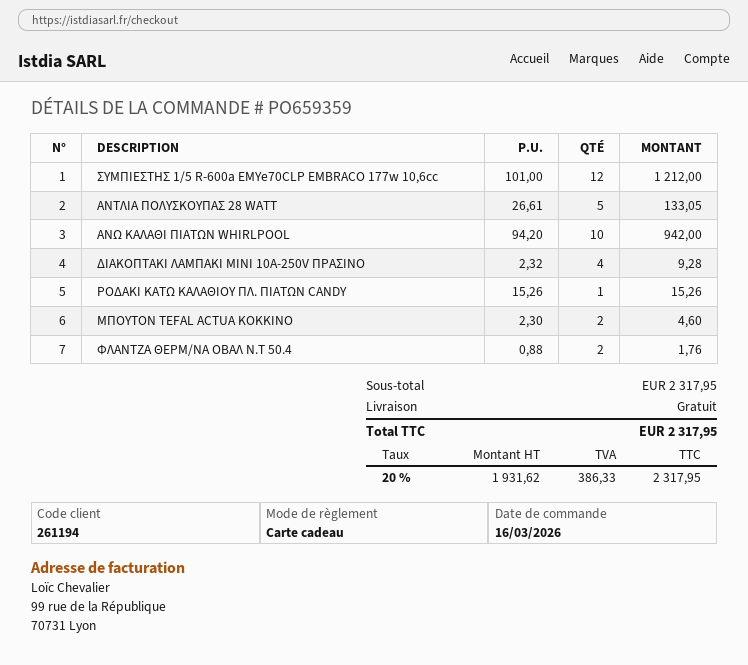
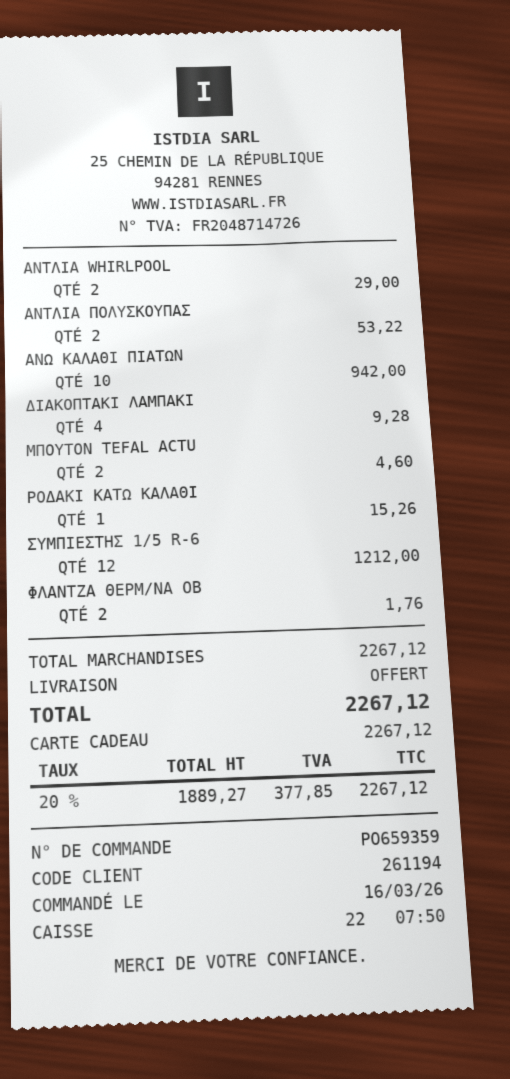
ΑΝΤΛΙΑ ΠΟΛΥΣΚΟΥΠΑΣ 28 WATT: 5 for 133.05 -> 2 for 53.22
ΑΝΤΛΙΑ WHIRLPOOL: none -> 2 for 29.00
subtotal: 2317.95 -> 2267.12
net: 1931.62 -> 1889.27
tax: 20% = 386.33 -> 20% = 377.85
total: 2317.95 -> 2267.12

